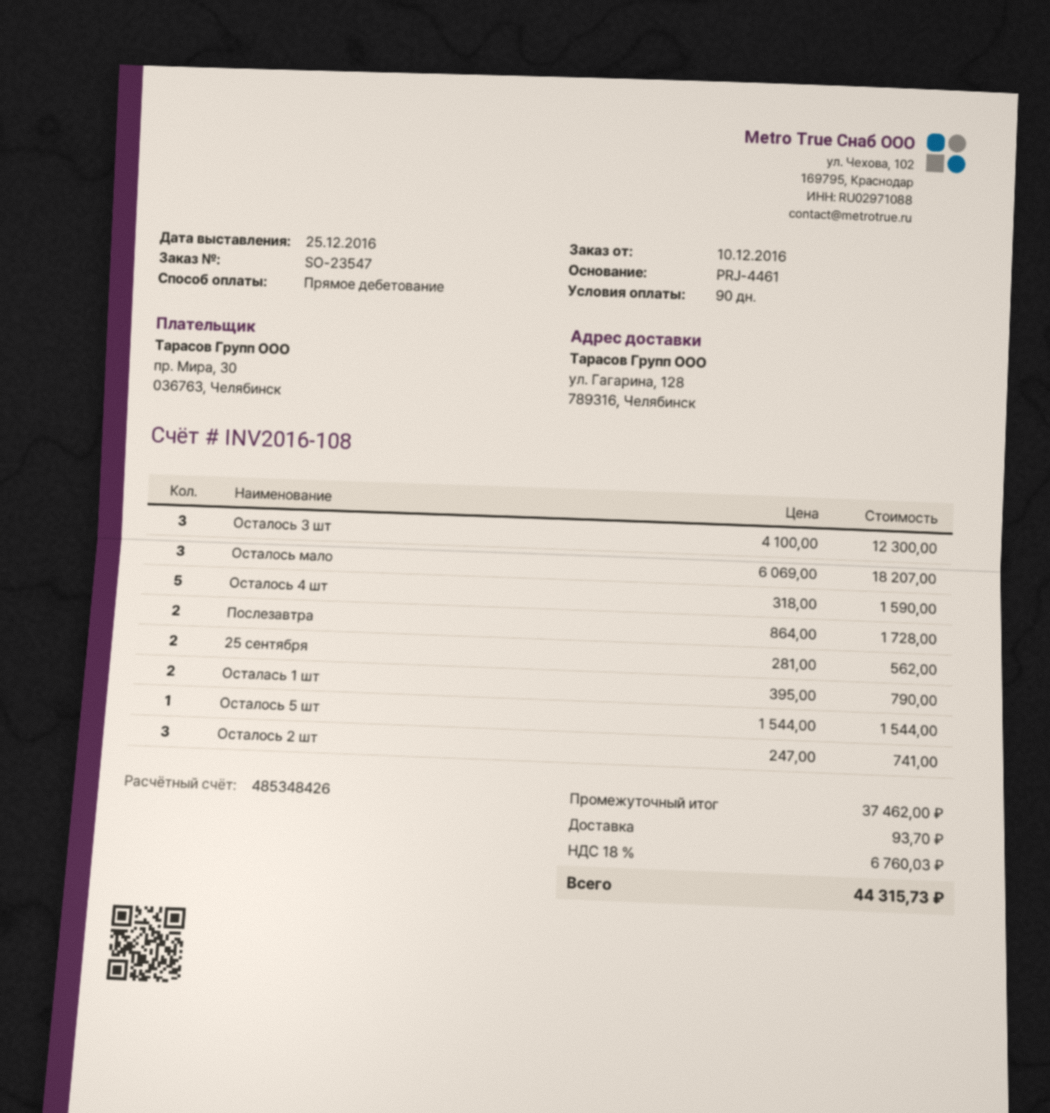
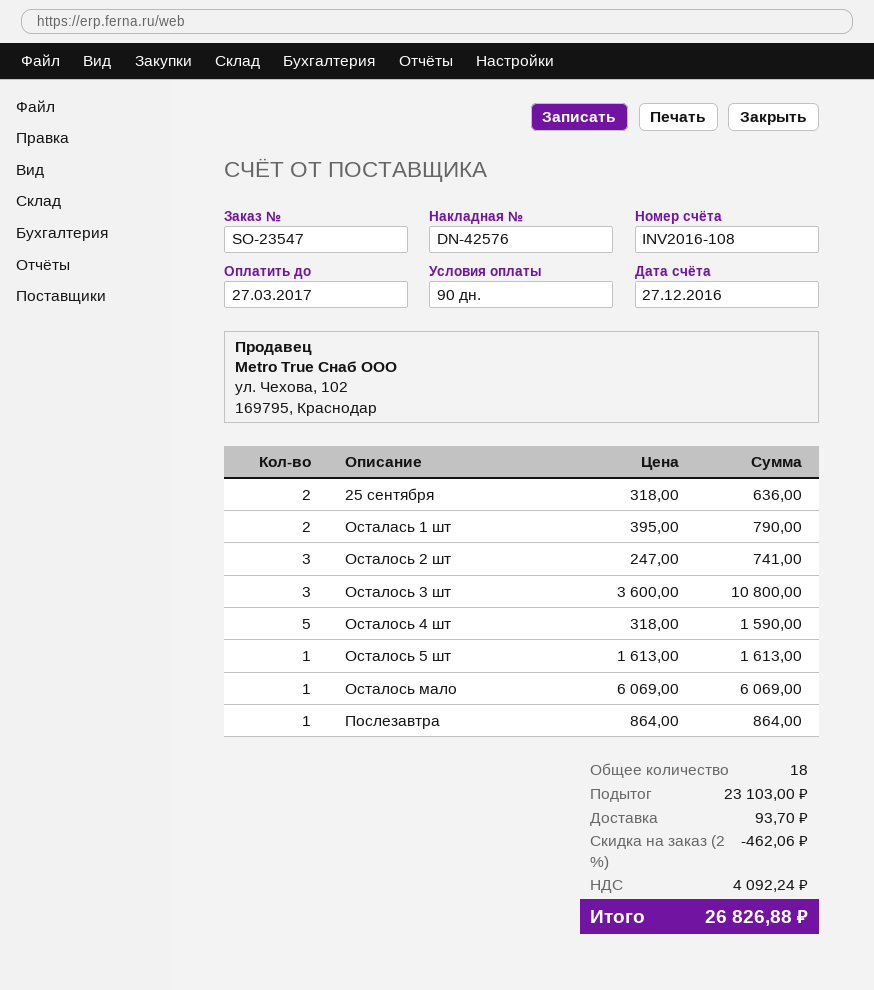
invoice date: 2016-12-25 -> 2016-12-27
Осталось 3 шт: 3 x 4100.00 = 12300.00 -> 3 x 3600.00 = 10800.00
Осталось мало: 3 x 6069.00 = 18207.00 -> 1 x 6069.00 = 6069.00
Послезавтра: 2 x 864.00 = 1728.00 -> 1 x 864.00 = 864.00
25 сентября: 2 x 281.00 = 562.00 -> 2 x 318.00 = 636.00
Осталось 5 шт: 1 x 1544.00 = 1544.00 -> 1 x 1613.00 = 1613.00
subtotal: 37462.00 -> 23103.00
discount: none -> 2% = 462.06
tax: 6760.03 -> 4092.24
total: 44315.73 -> 26826.88

